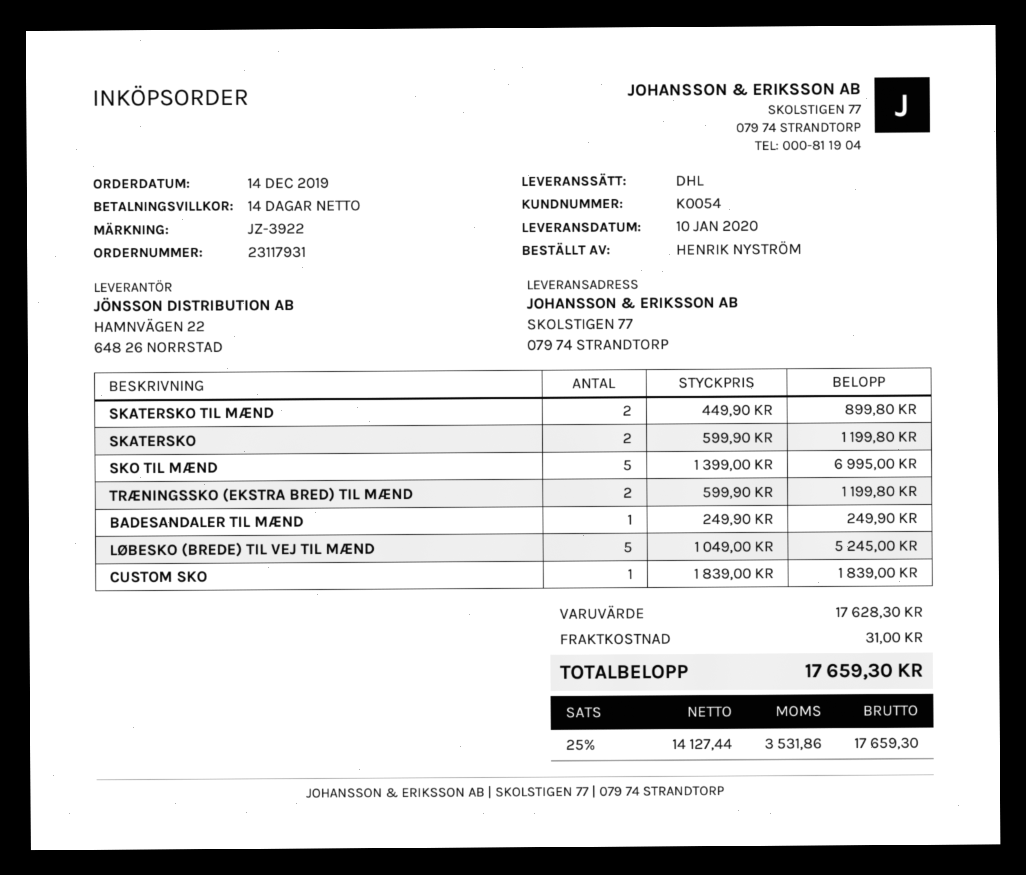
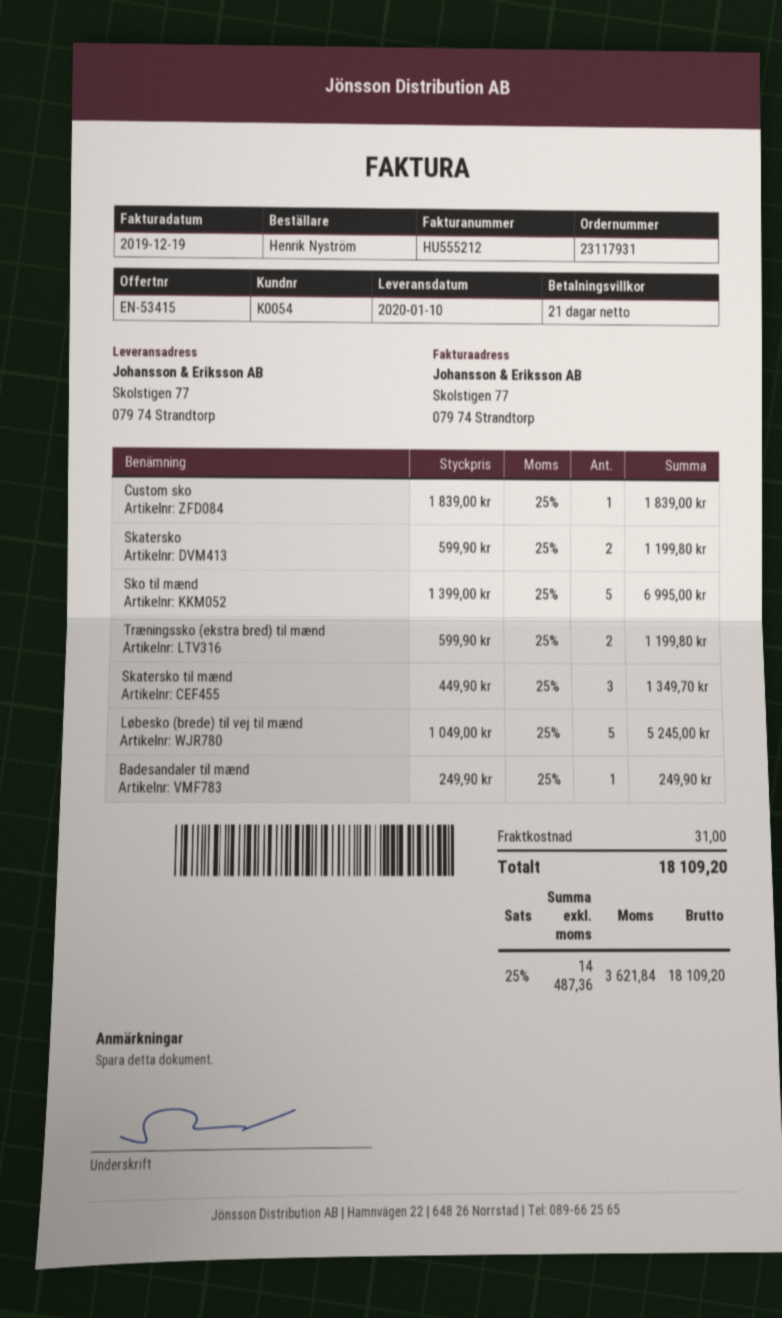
payment terms: 14 days -> 21 days
SKATERSKO TIL MÆND: 2 x 449.90 = 899.80 -> 3 x 449.90 = 1349.70
net: 14127.44 -> 14487.36
tax: 25% = 3531.86 -> 25% = 3621.84
total: 17659.30 -> 18109.20

